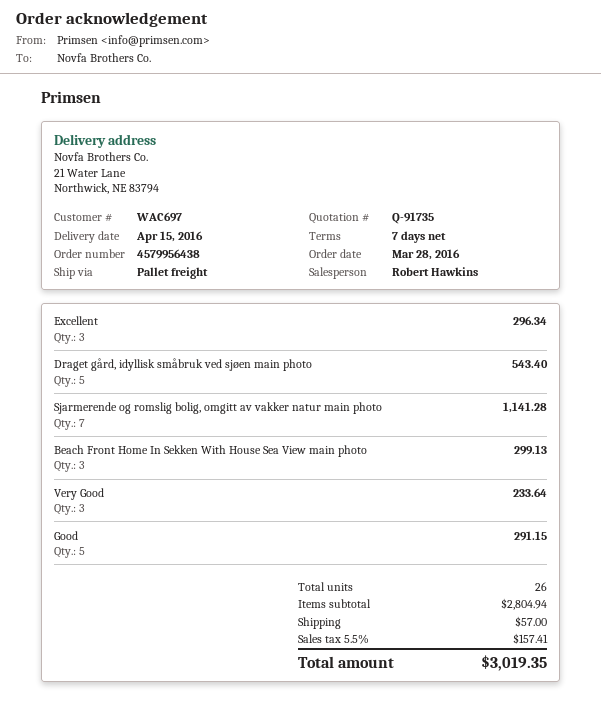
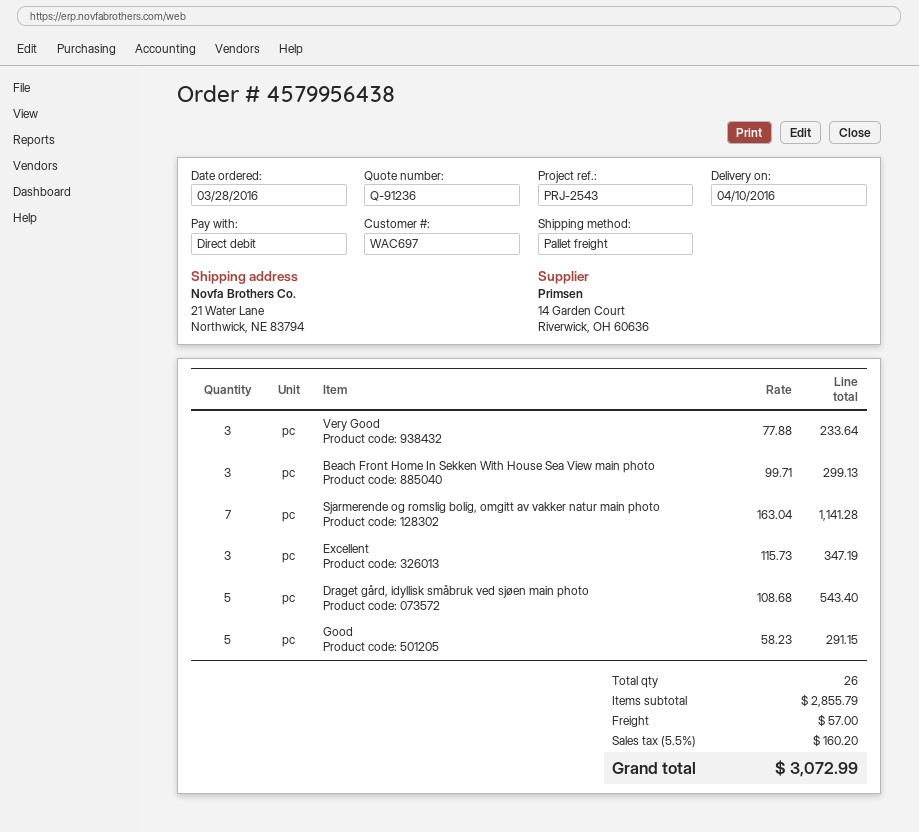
quote number: Q-91735 -> Q-91236
delivery date: 2016-04-15 -> 2016-04-10
Excellent: 3 for 296.34 -> 3 for 347.19
subtotal: 2804.94 -> 2855.79
tax: 5.5% = 157.41 -> 5.5% = 160.20
total: 3019.35 -> 3072.99

